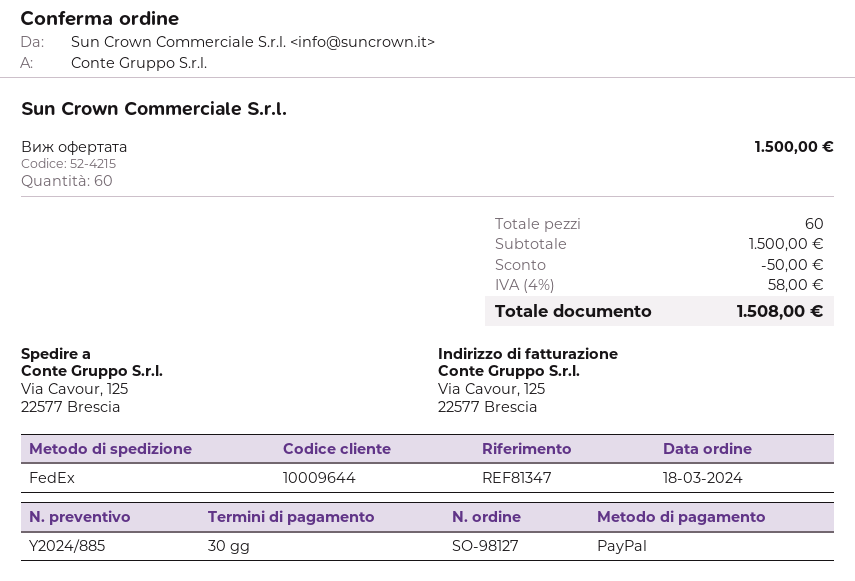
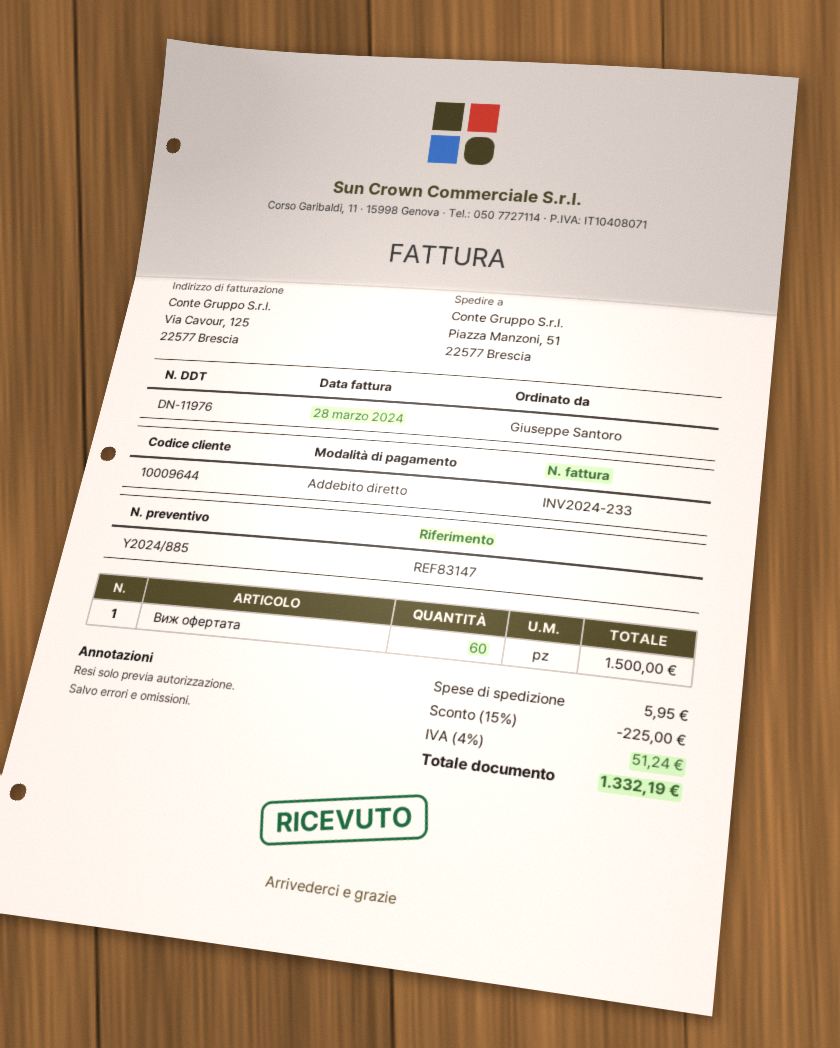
reference: REF81347 -> REF83147
payment method: PayPal -> direct debit
ship to: Via Cavour, 125, 22577 Brescia -> Piazza Manzoni, 51, 22577 Brescia
discount: 50.00 -> 225.00
shipping: none -> 5.95
tax: 4% = 58.00 -> 4% = 51.24
total: 1508.00 -> 1332.19

